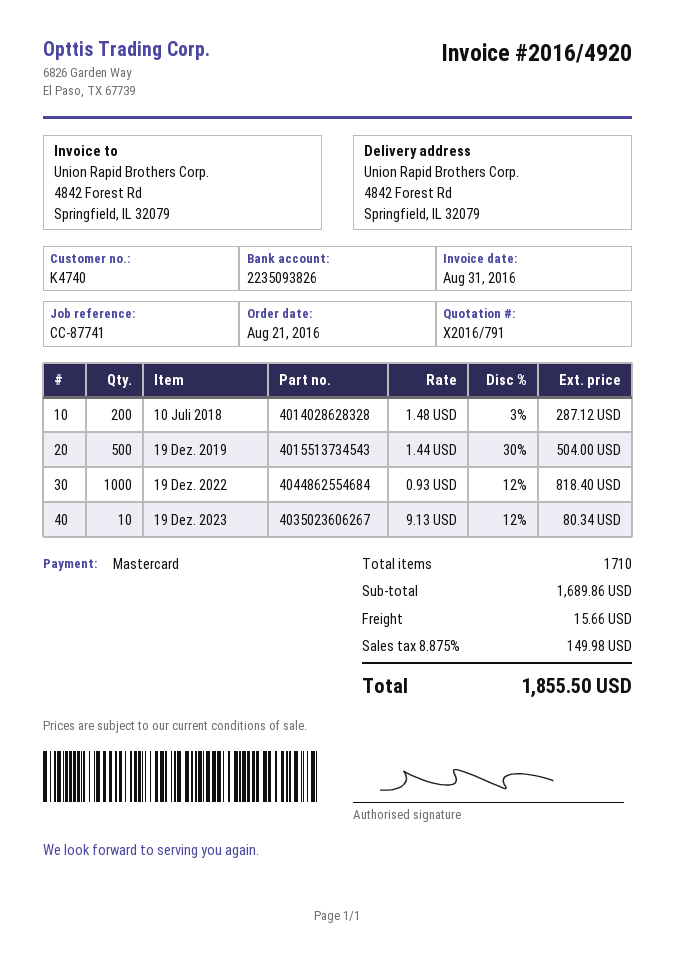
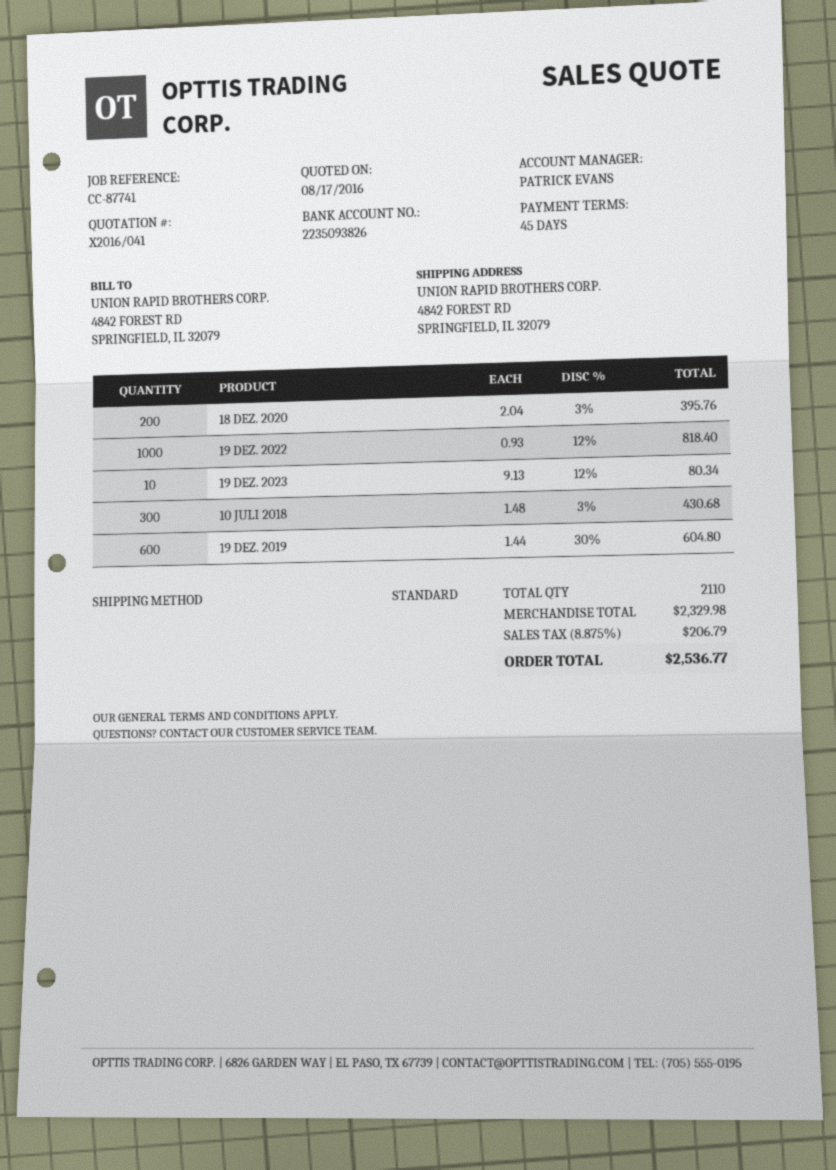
quote number: X2016/791 -> X2016/041
10 Juli 2018: 200 x 1.48 - 3% = 287.12 -> 300 x 1.48 - 3% = 430.68
19 Dez. 2019: 500 x 1.44 - 30% = 504.00 -> 600 x 1.44 - 30% = 604.80
18 DEZ. 2020: none -> 200 x 2.04 - 3% = 395.76
total quantity: 1710 -> 2110
subtotal: 1689.86 -> 2329.98
shipping: 15.66 -> none
tax: 8.875% = 149.98 -> 8.875% = 206.79
total: 1855.50 -> 2536.77

